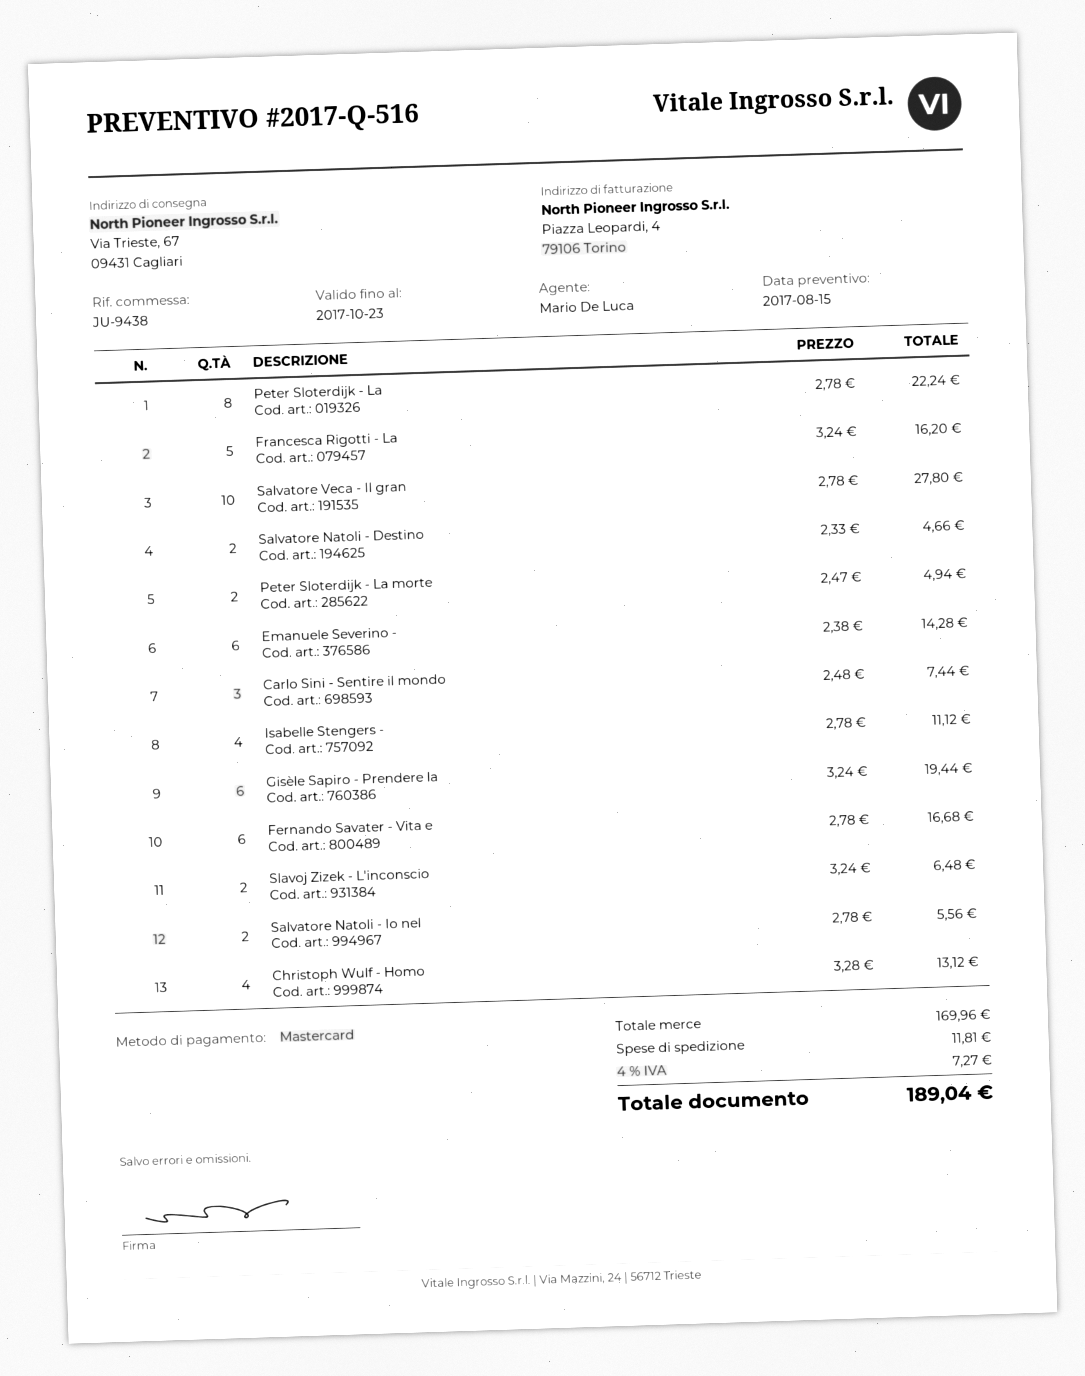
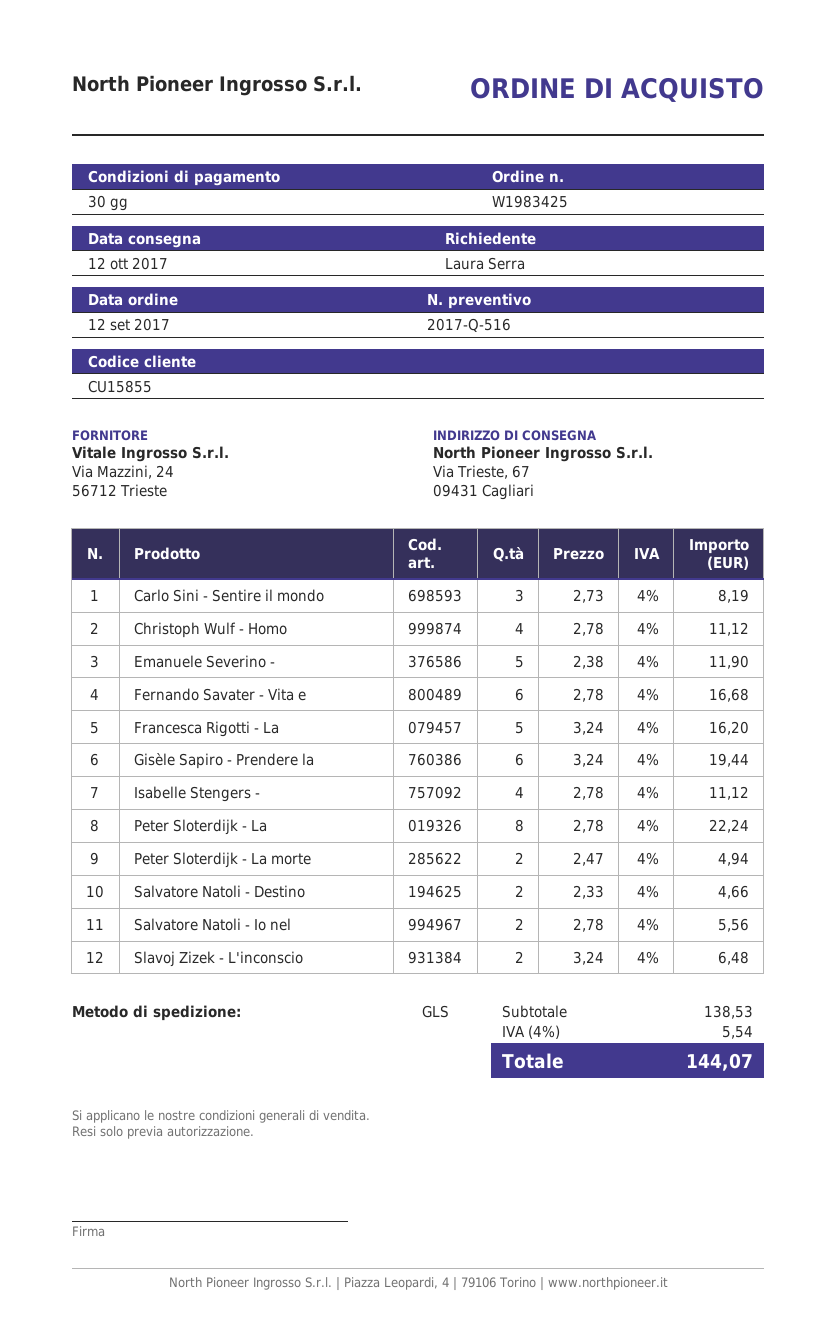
Salvatore Veca - Il gran: 10 x 2.78 = 27.80 -> none
Emanuele Severino -: 6 x 2.38 = 14.28 -> 5 x 2.38 = 11.90
Carlo Sini - Sentire il mondo: 3 x 2.48 = 7.44 -> 3 x 2.73 = 8.19
Christoph Wulf - Homo: 4 x 3.28 = 13.12 -> 4 x 2.78 = 11.12
subtotal: 169.96 -> 138.53
shipping: 11.81 -> none
tax: 4% = 7.27 -> 4% = 5.54
total: 189.04 -> 144.07

